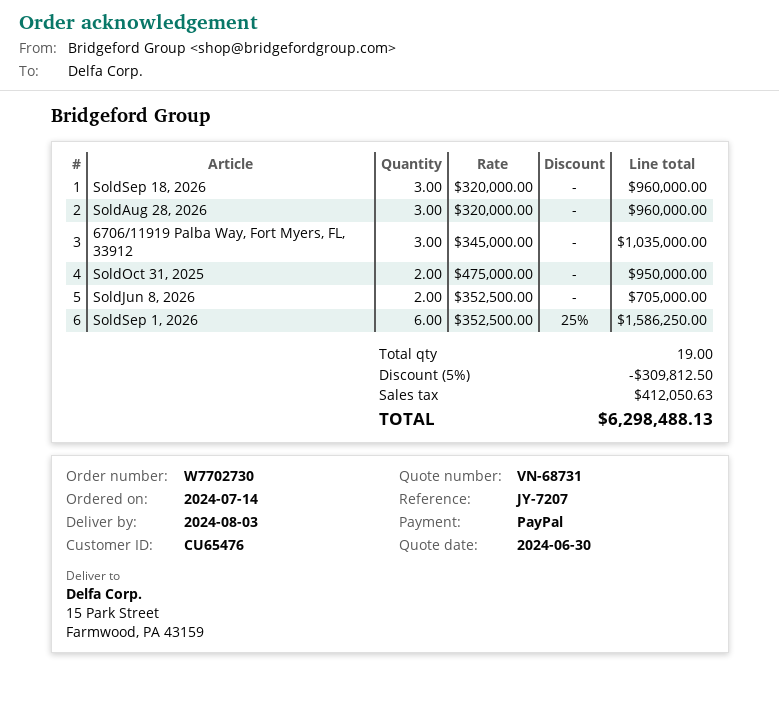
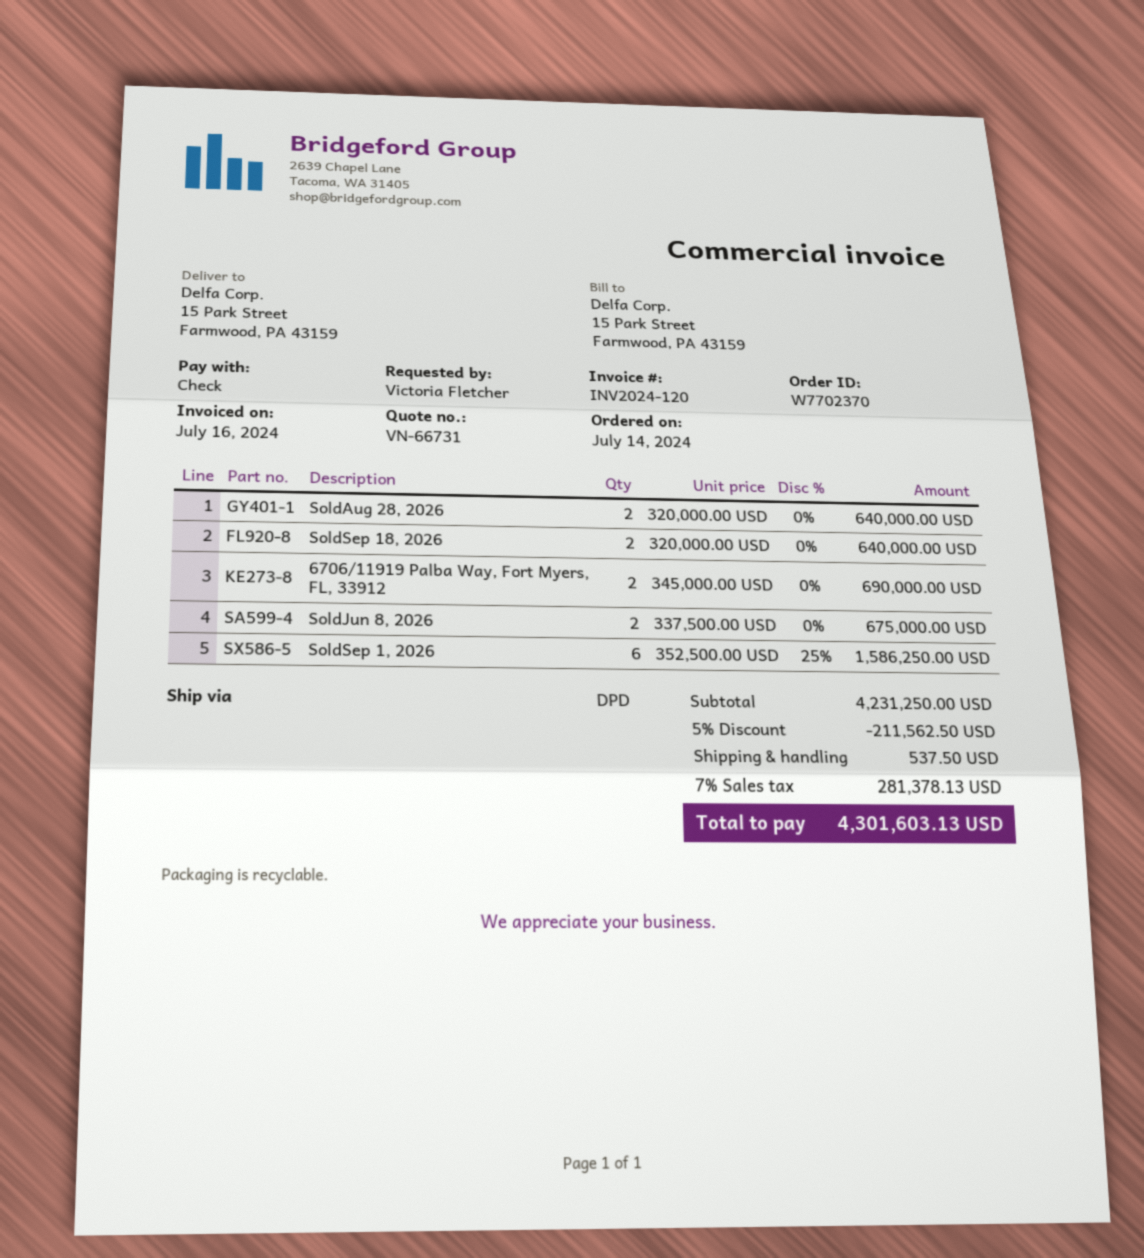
quote number: VN-68731 -> VN-66731
order number: W7702730 -> W7702370
payment method: PayPal -> cheque
SoldSep 18, 2026: 3 x 320000.00 = 960000.00 -> 2 x 320000.00 = 640000.00
SoldAug 28, 2026: 3 x 320000.00 = 960000.00 -> 2 x 320000.00 = 640000.00
6706/11919 Palba Way, Fort Myers, FL, 33912: 3 x 345000.00 = 1035000.00 -> 2 x 345000.00 = 690000.00
SoldOct 31, 2025: 2 x 475000.00 = 950000.00 -> none
SoldJun 8, 2026: 2 x 352500.00 = 705000.00 -> 2 x 337500.00 = 675000.00
discount: 5% = 309812.50 -> 5% = 211562.50
shipping: none -> 537.50
tax: 412050.63 -> 281378.13
total: 6298488.13 -> 4301603.13

